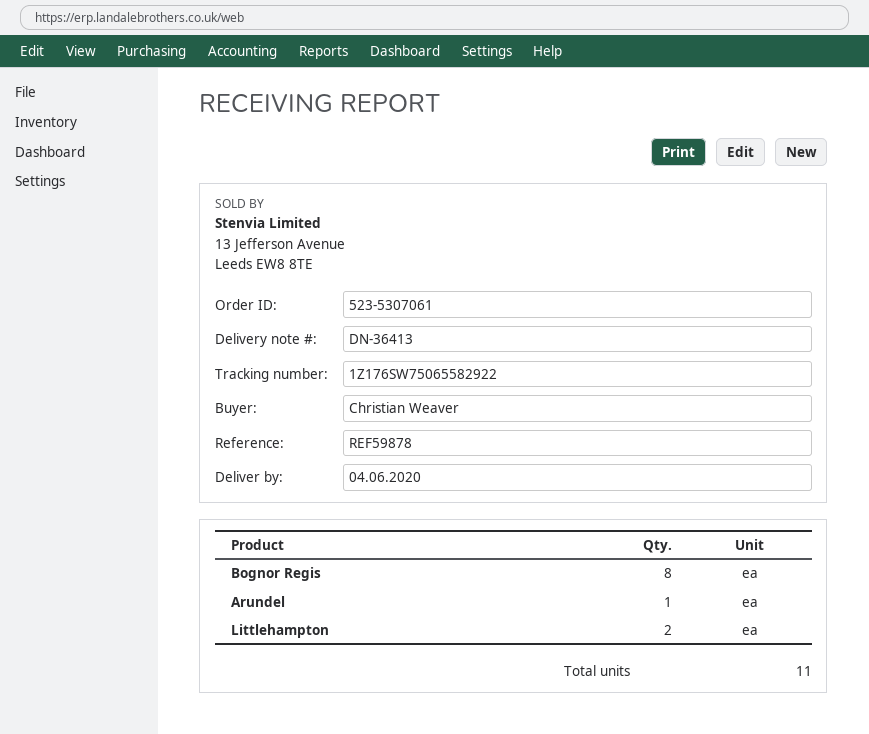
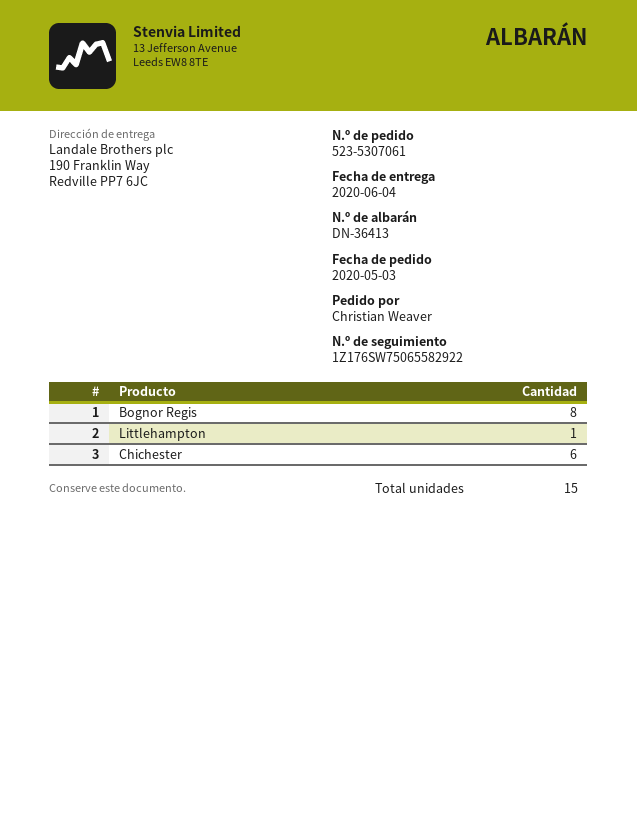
Arundel: 1 -> none
Littlehampton: 2 -> 1
Chichester: none -> 6
total quantity: 11 -> 15

